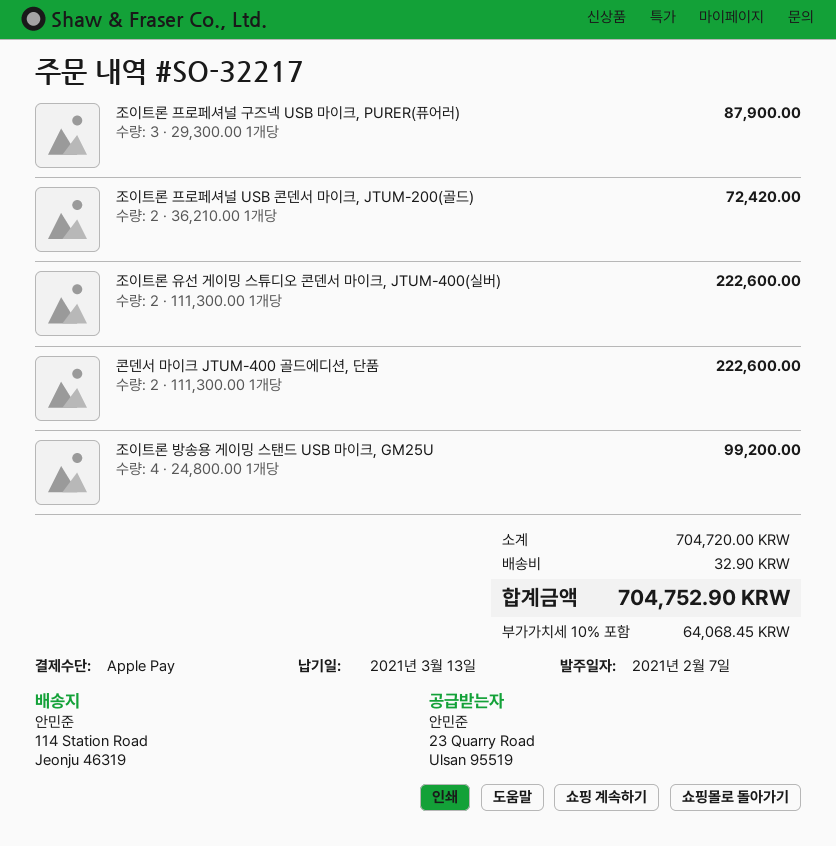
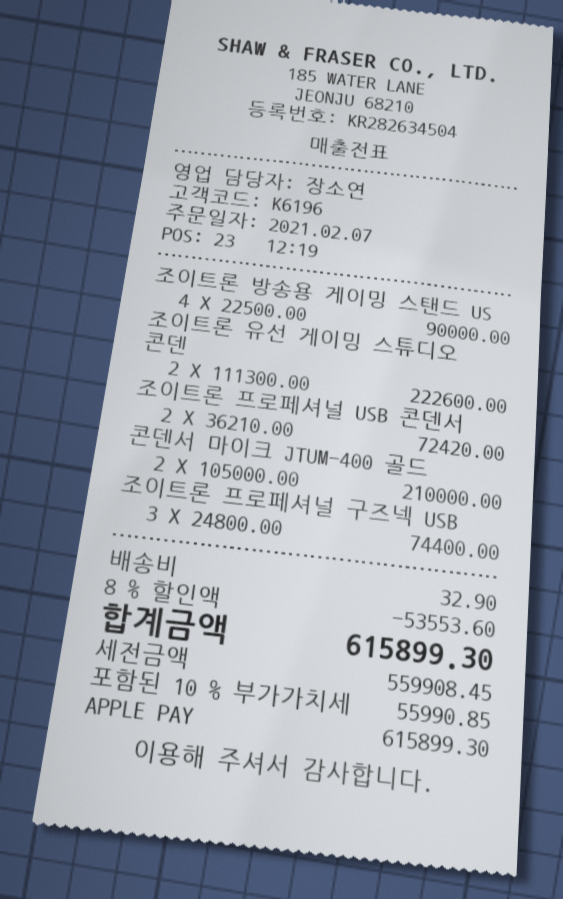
조이트론 프로페셔널 구즈넥 USB 마이크, PURER(퓨어러): 3 x 29300.00 = 87900.00 -> 3 x 24800.00 = 74400.00
콘덴서 마이크 JTUM-400 골드에디션, 단품: 2 x 111300.00 = 222600.00 -> 2 x 105000.00 = 210000.00
조이트론 방송용 게이밍 스탠드 USB 마이크, GM25U: 4 x 24800.00 = 99200.00 -> 4 x 22500.00 = 90000.00
discount: none -> 8% = 53553.60
tax: 10% = 64068.45 -> 10% = 55990.85
total: 704752.90 -> 615899.30

